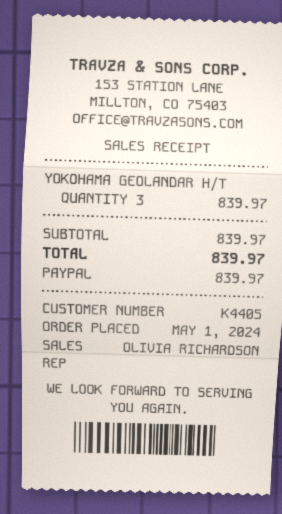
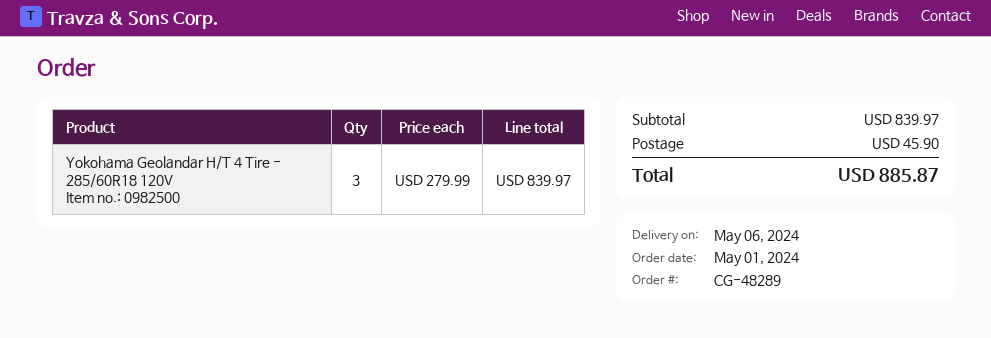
shipping: none -> 45.90
total: 839.97 -> 885.87

